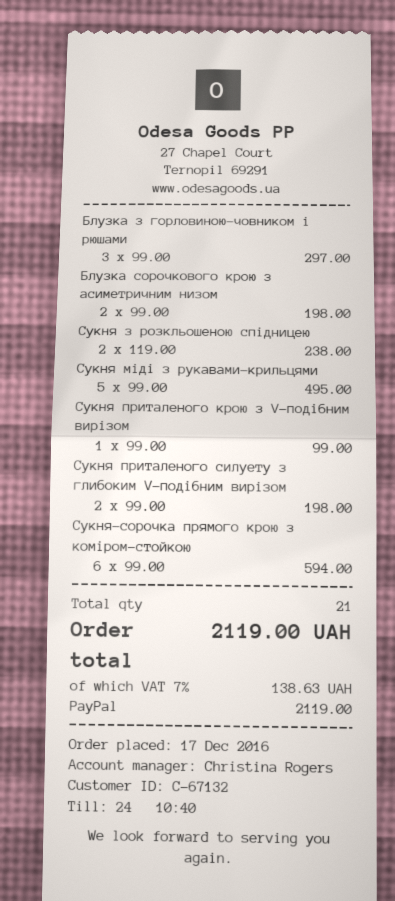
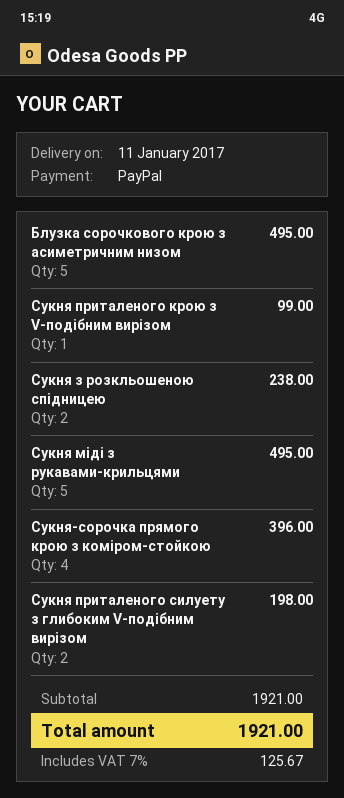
Блузка з горловиною-човником і рюшами: 3 for 297.00 -> none
Блузка сорочкового крою з асиметричним низом: 2 for 198.00 -> 5 for 495.00
Сукня-сорочка прямого крою з коміром-стойкою: 6 for 594.00 -> 4 for 396.00
tax: 7% = 138.63 -> 7% = 125.67
total: 2119.00 -> 1921.00

